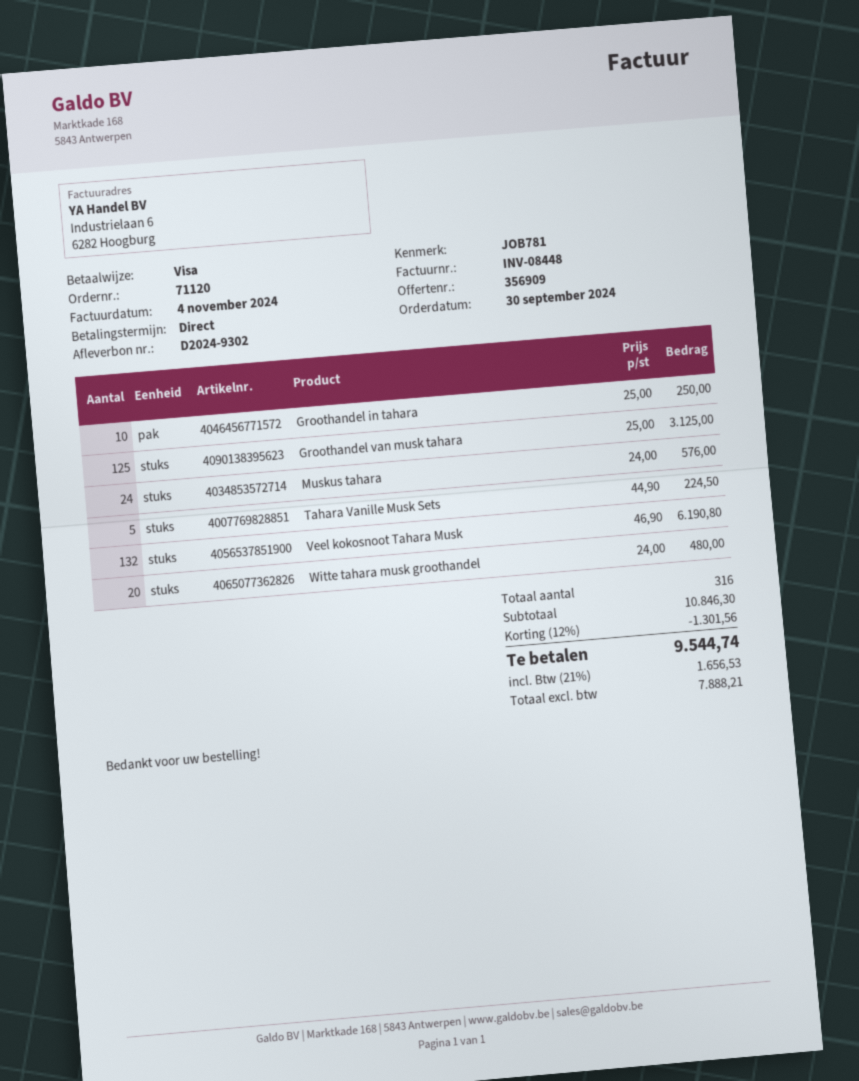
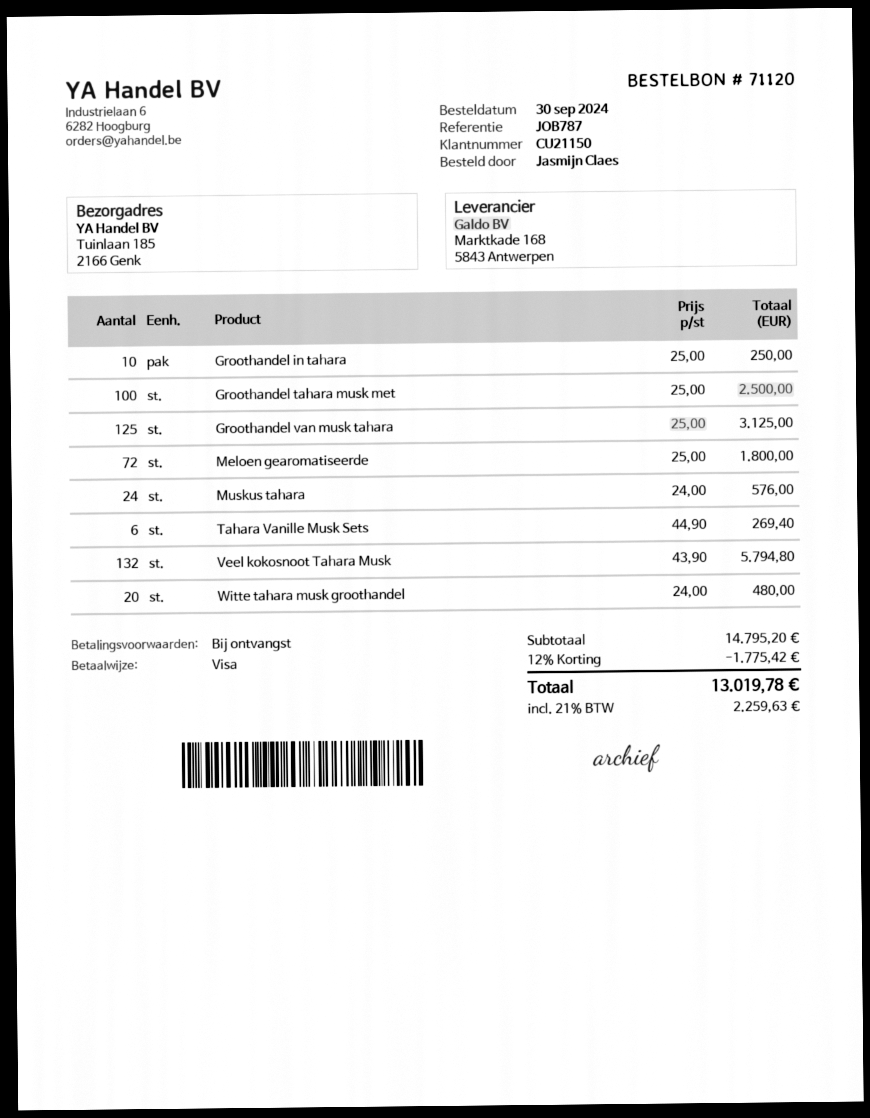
reference: JOB781 -> JOB787
Tahara Vanille Musk Sets: 5 x 44.90 = 224.50 -> 6 x 44.90 = 269.40
Veel kokosnoot Tahara Musk: 132 x 46.90 = 6190.80 -> 132 x 43.90 = 5794.80
Groothandel tahara musk met: none -> 100 x 25.00 = 2500.00
Meloen gearomatiseerde: none -> 72 x 25.00 = 1800.00
subtotal: 10846.30 -> 14795.20
discount: 12% = 1301.56 -> 12% = 1775.42
tax: 21% = 1656.53 -> 21% = 2259.63
total: 9544.74 -> 13019.78

